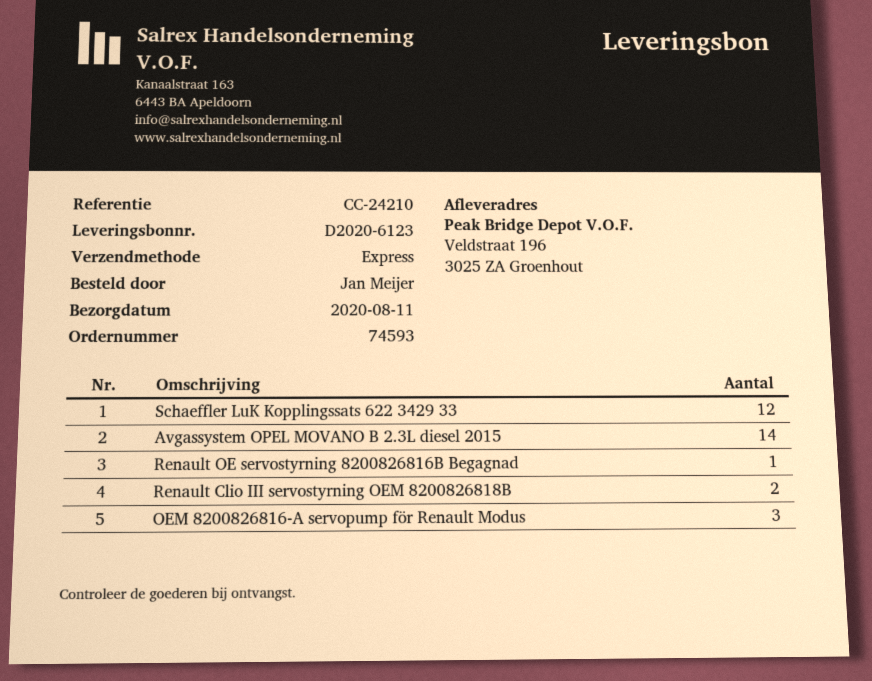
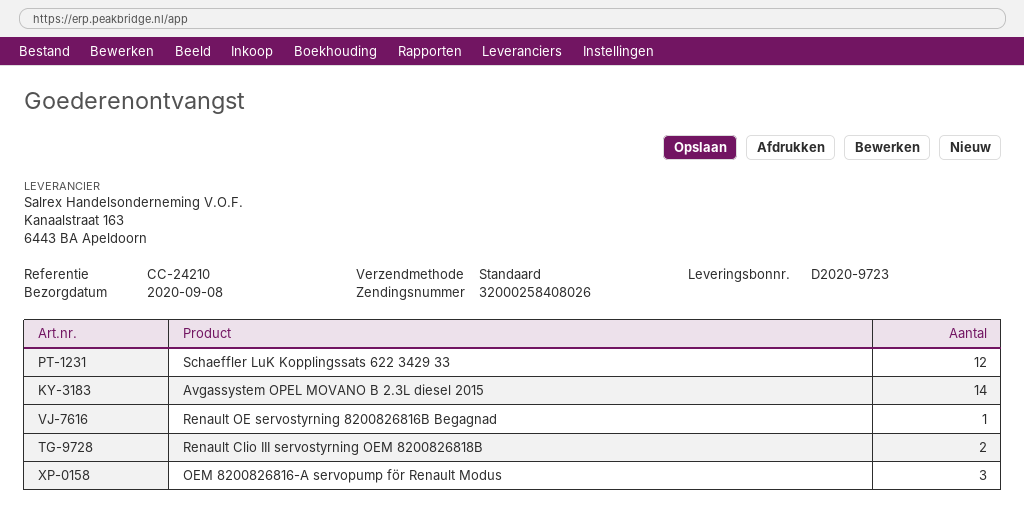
delivery note number: D2020-6123 -> D2020-9723
delivery date: 2020-08-11 -> 2020-09-08
shipping method: express -> standard

